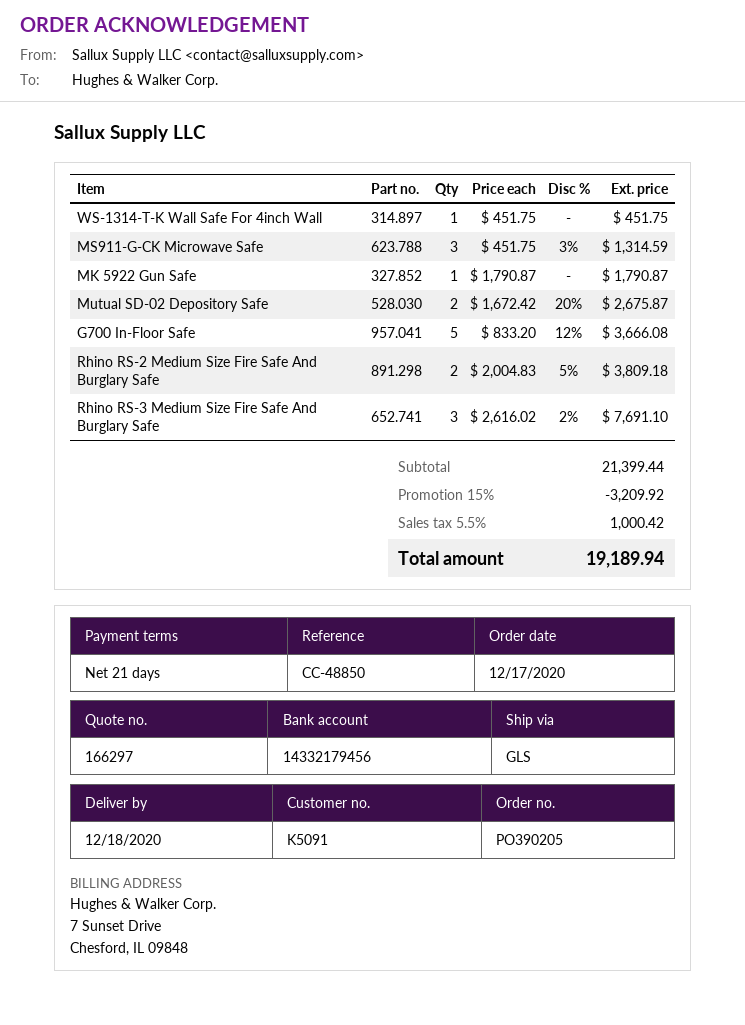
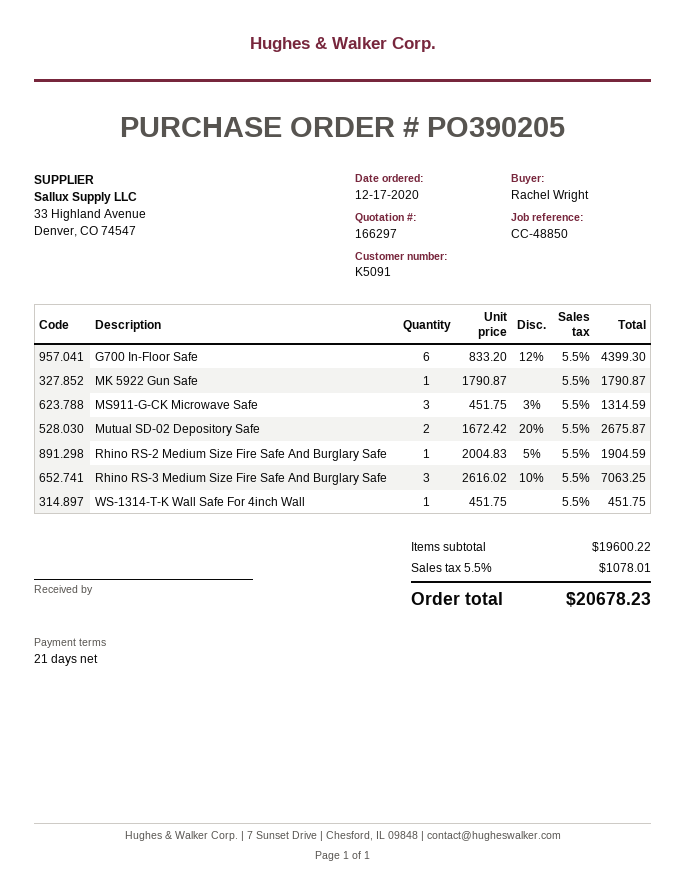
G700 In-Floor Safe: 5 x 833.20 - 12% = 3666.08 -> 6 x 833.20 - 12% = 4399.30
Rhino RS-2 Medium Size Fire Safe And Burglary Safe: 2 x 2004.83 - 5% = 3809.18 -> 1 x 2004.83 - 5% = 1904.59
Rhino RS-3 Medium Size Fire Safe And Burglary Safe: 3 x 2616.02 - 2% = 7691.10 -> 3 x 2616.02 - 10% = 7063.25
subtotal: 21399.44 -> 19600.22
discount: 15% = 3209.92 -> none
tax: 5.5% = 1000.42 -> 5.5% = 1078.01
total: 19189.94 -> 20678.23

